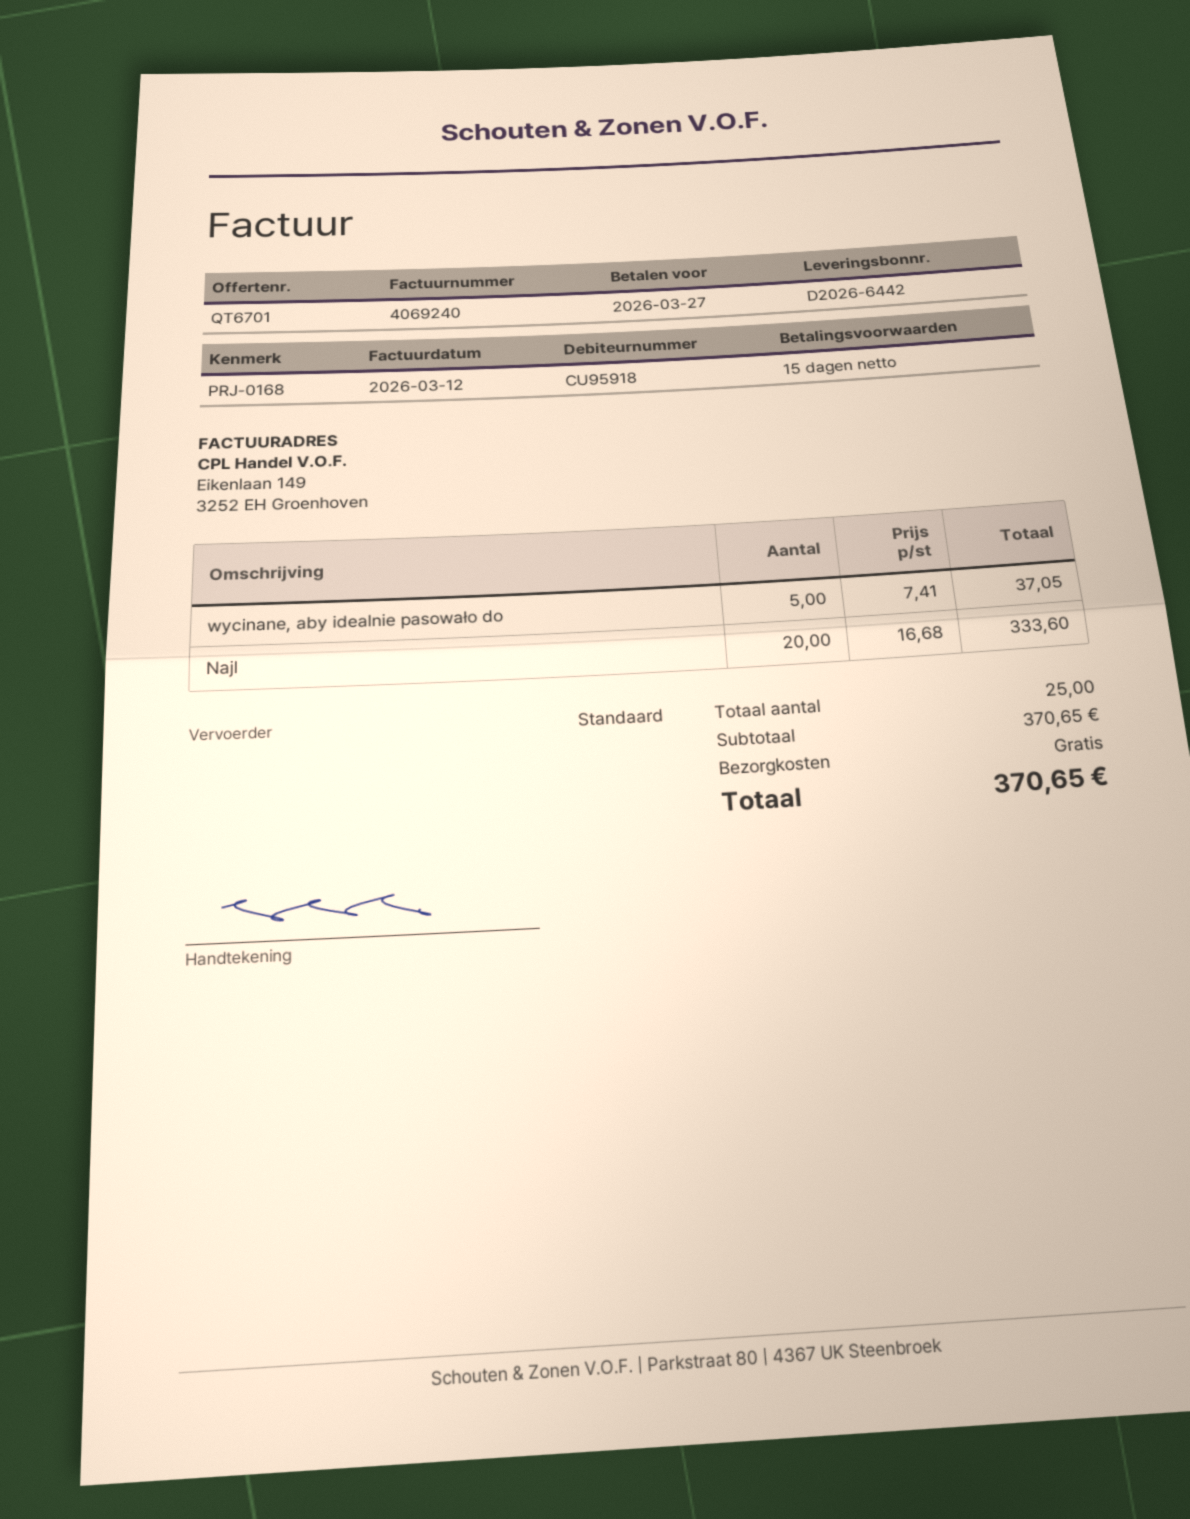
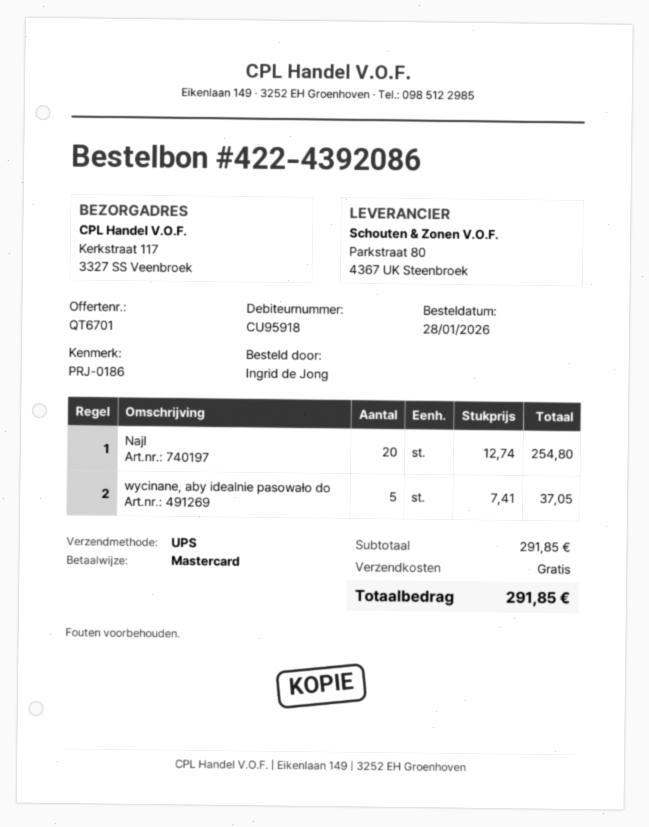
reference: PRJ-0168 -> PRJ-0186
shipping method: standard -> UPS
Najl: 20 x 16.68 = 333.60 -> 20 x 12.74 = 254.80
subtotal: 370.65 -> 291.85
total: 370.65 -> 291.85

